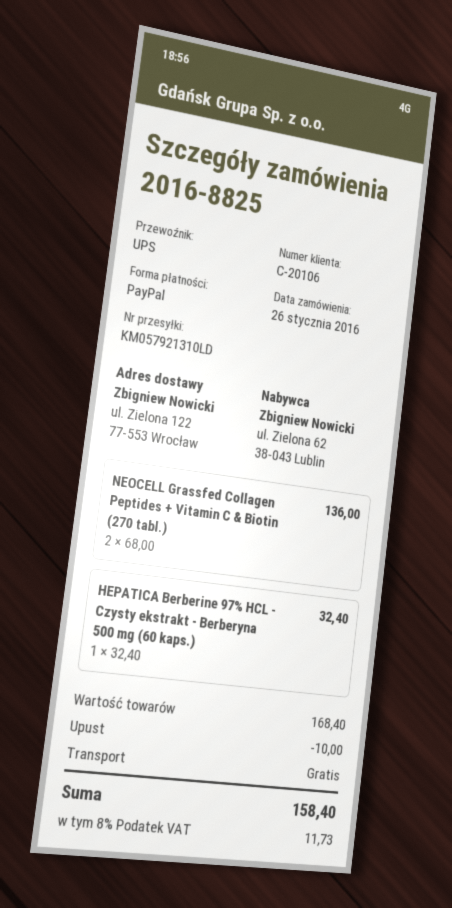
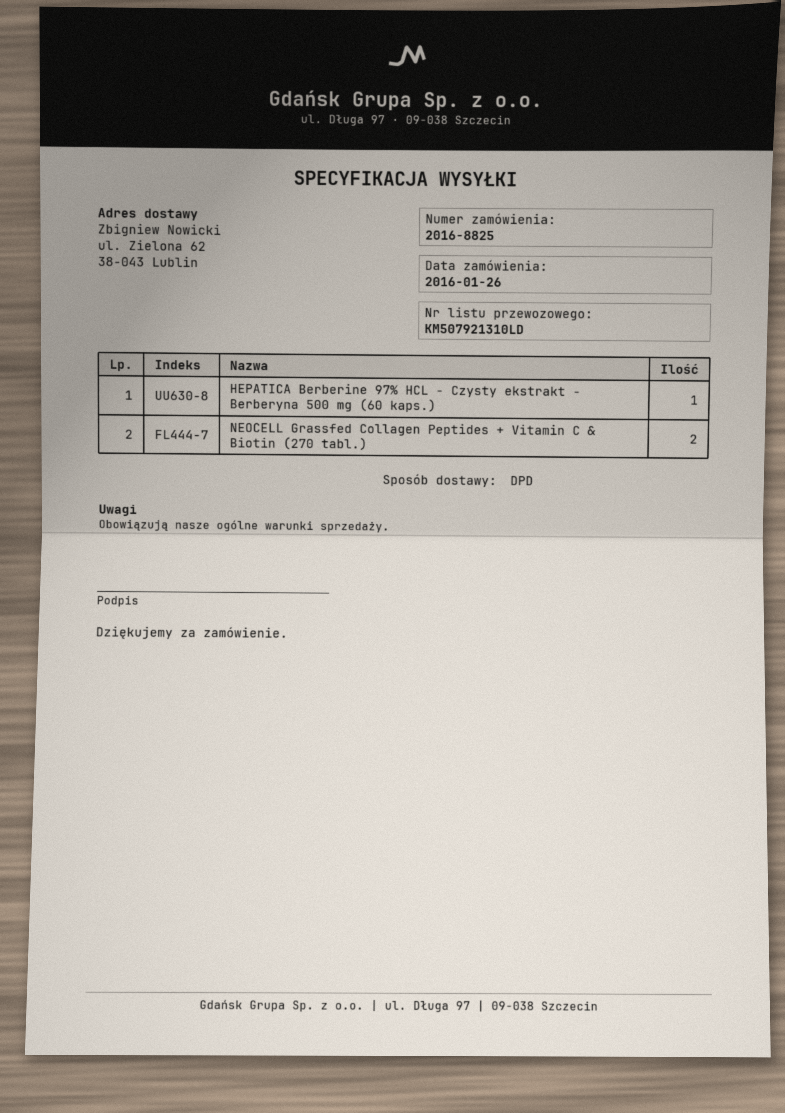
shipping method: UPS -> DPD
tracking number: KM057921310LD -> KM507921310LD
ship to: ul. Zielona 122, 77-553 Wrocław -> ul. Zielona 62, 38-043 Lublin

